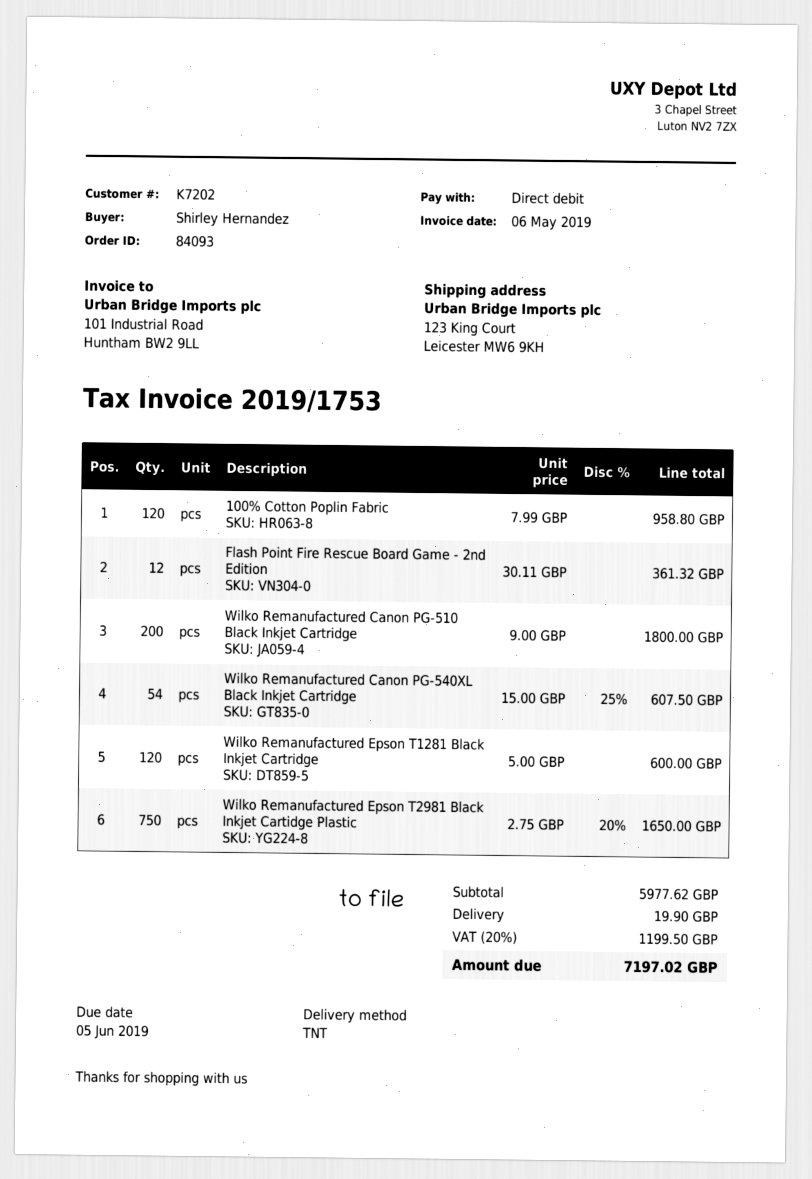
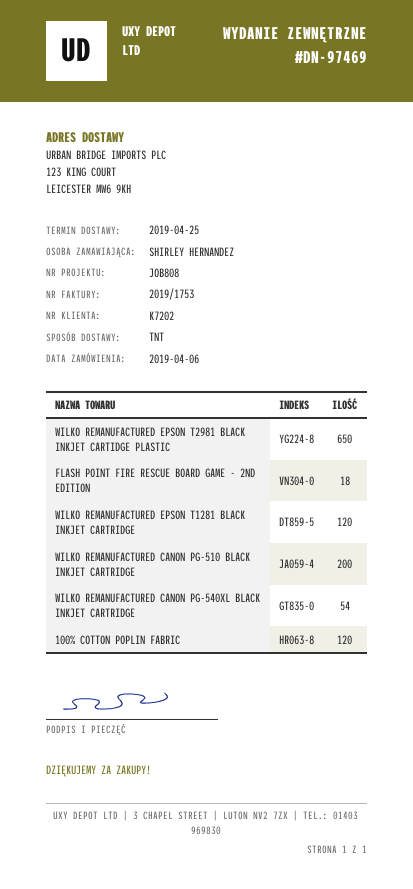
Flash Point Fire Rescue Board Game - 2nd Edition: 12 -> 18
Wilko Remanufactured Epson T2981 Black Inkjet Cartidge Plastic: 750 -> 650

